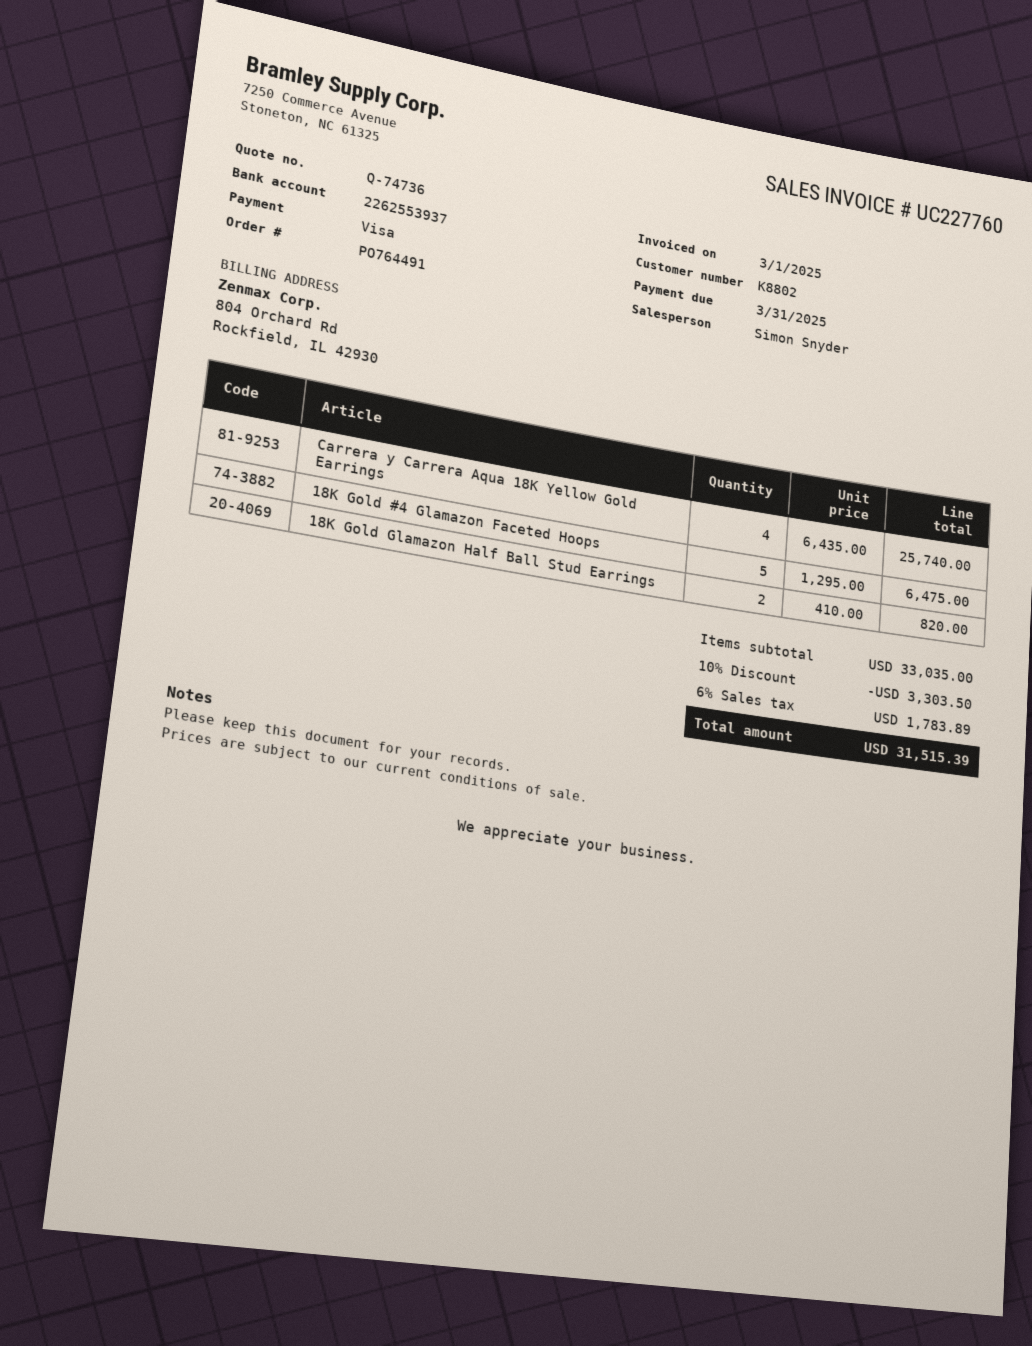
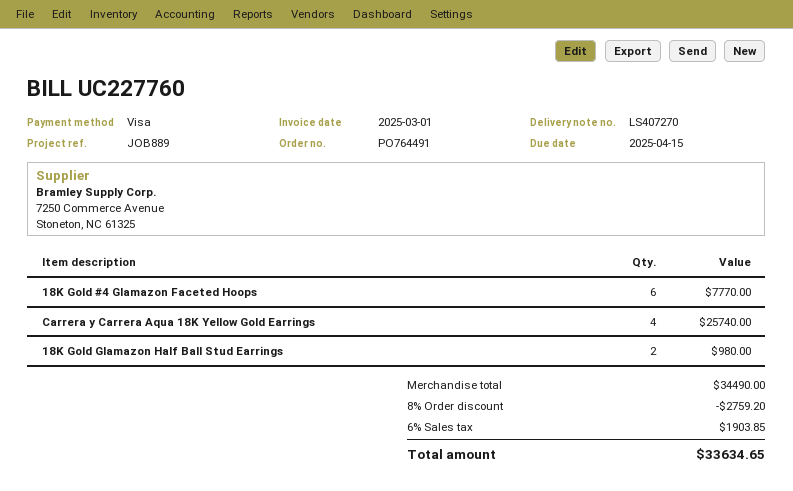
due date: 2025-03-31 -> 2025-04-15
18K Gold #4 Glamazon Faceted Hoops: 5 for 6475.00 -> 6 for 7770.00
18K Gold Glamazon Half Ball Stud Earrings: 2 for 820.00 -> 2 for 980.00
subtotal: 33035.00 -> 34490.00
discount: 10% = 3303.50 -> 8% = 2759.20
tax: 6% = 1783.89 -> 6% = 1903.85
total: 31515.39 -> 33634.65

